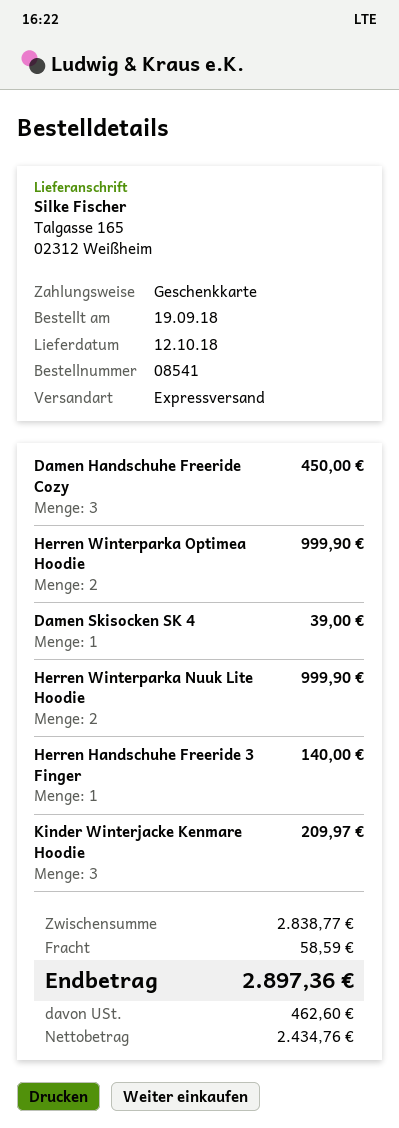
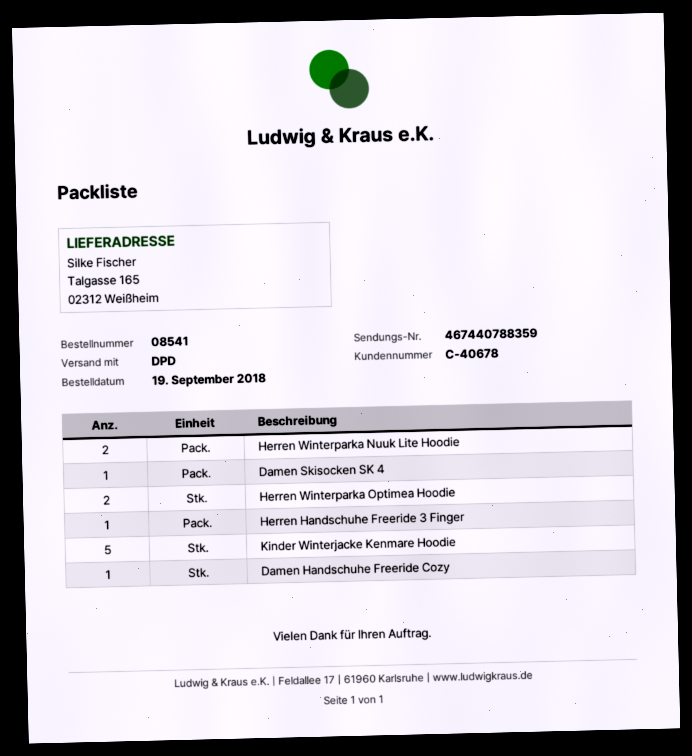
shipping method: express -> DPD
Damen Handschuhe Freeride Cozy: 3 -> 1
Kinder Winterjacke Kenmare Hoodie: 3 -> 5

